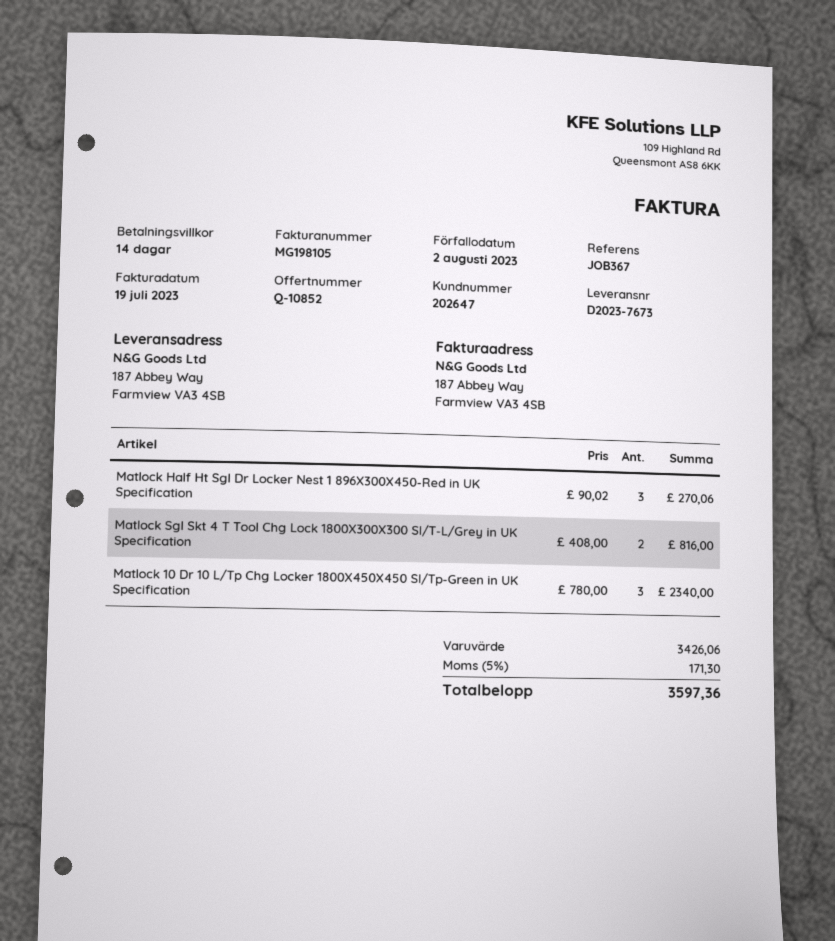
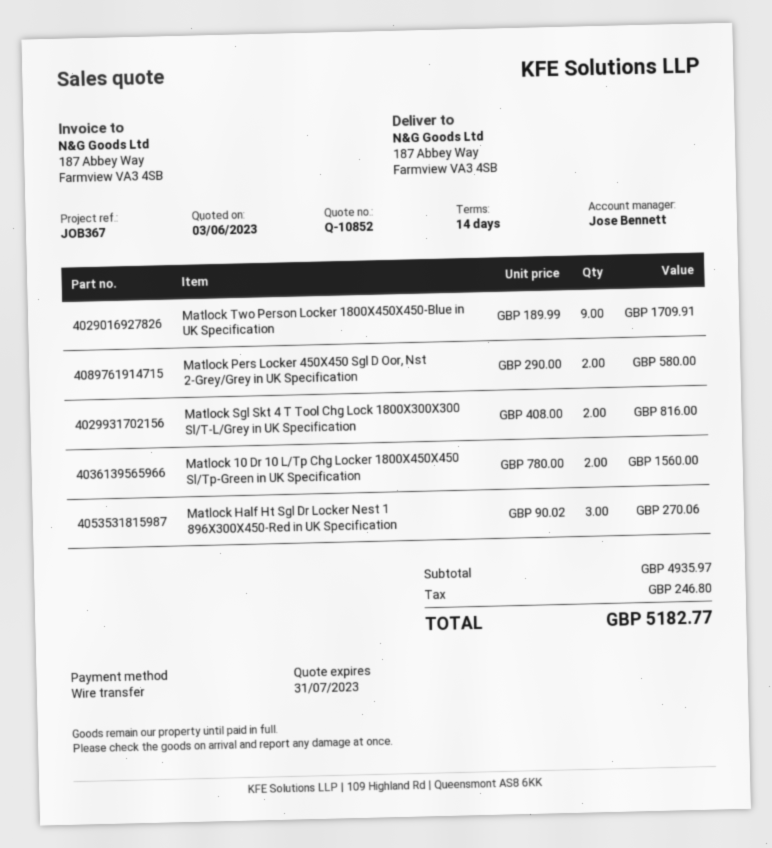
Matlock 10 Dr 10 L/Tp Chg Locker 1800X450X450 Sl/Tp-Green in UK Specification: 3 x 780.00 = 2340.00 -> 2 x 780.00 = 1560.00
Matlock Two Person Locker 1800X450X450-Blue in UK Specification: none -> 9 x 189.99 = 1709.91
Matlock Pers Locker 450X450 Sgl D Oor, Nst 2-Grey/Grey in UK Specification: none -> 2 x 290.00 = 580.00
subtotal: 3426.06 -> 4935.97
tax: 171.30 -> 246.80
total: 3597.36 -> 5182.77

